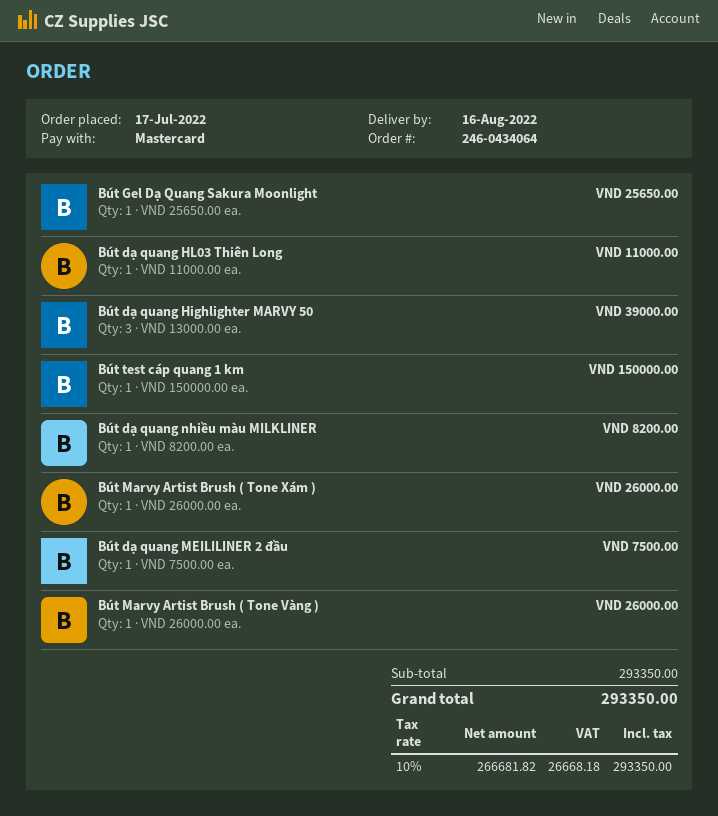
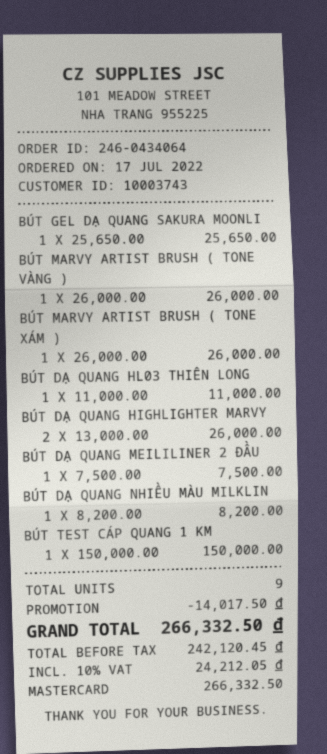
Bút dạ quang Highlighter MARVY 50: 3 x 13000.00 = 39000.00 -> 2 x 13000.00 = 26000.00
discount: none -> 14017.50
net: 266681.82 -> 242120.45
tax: 10% = 26668.18 -> 10% = 24212.05
total: 293350.00 -> 266332.50

